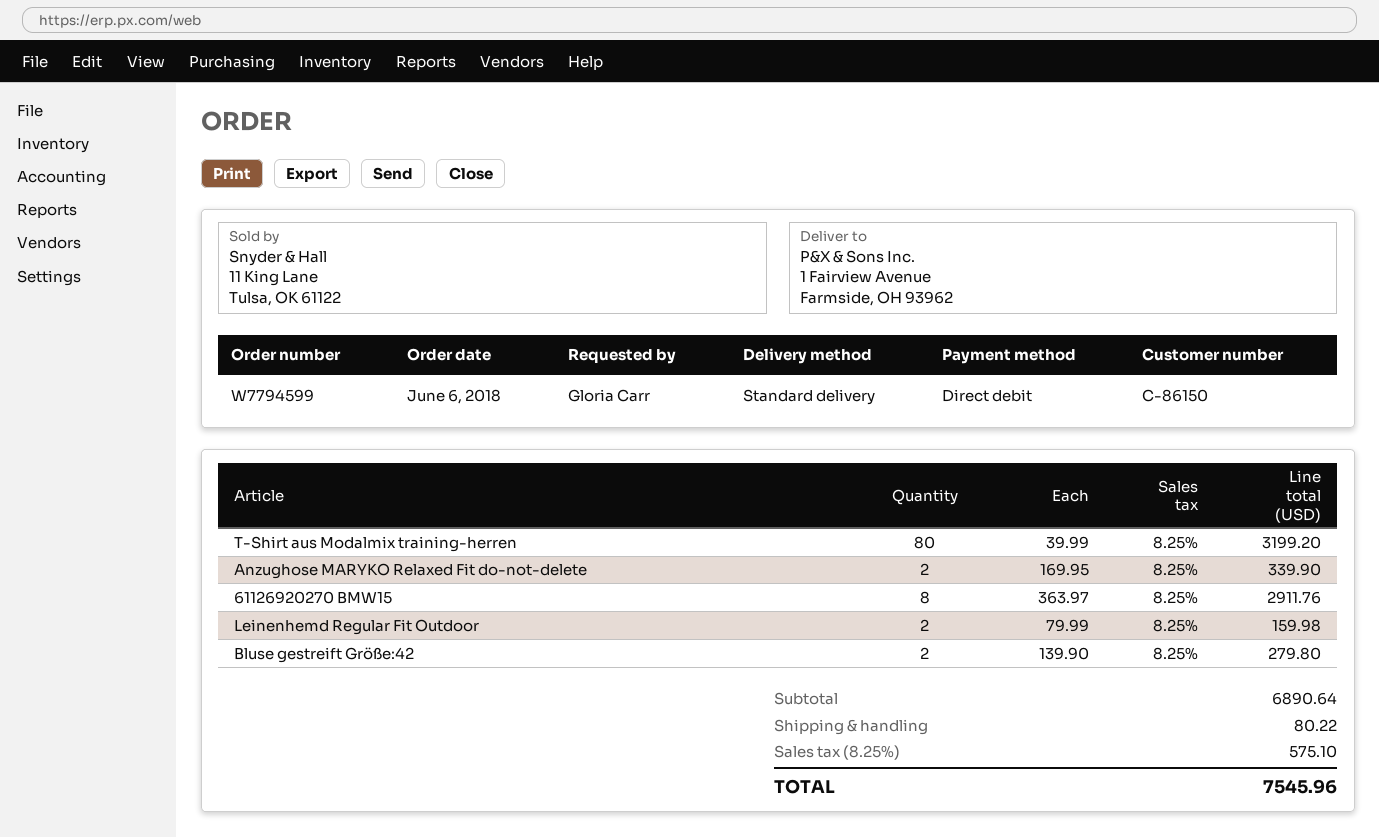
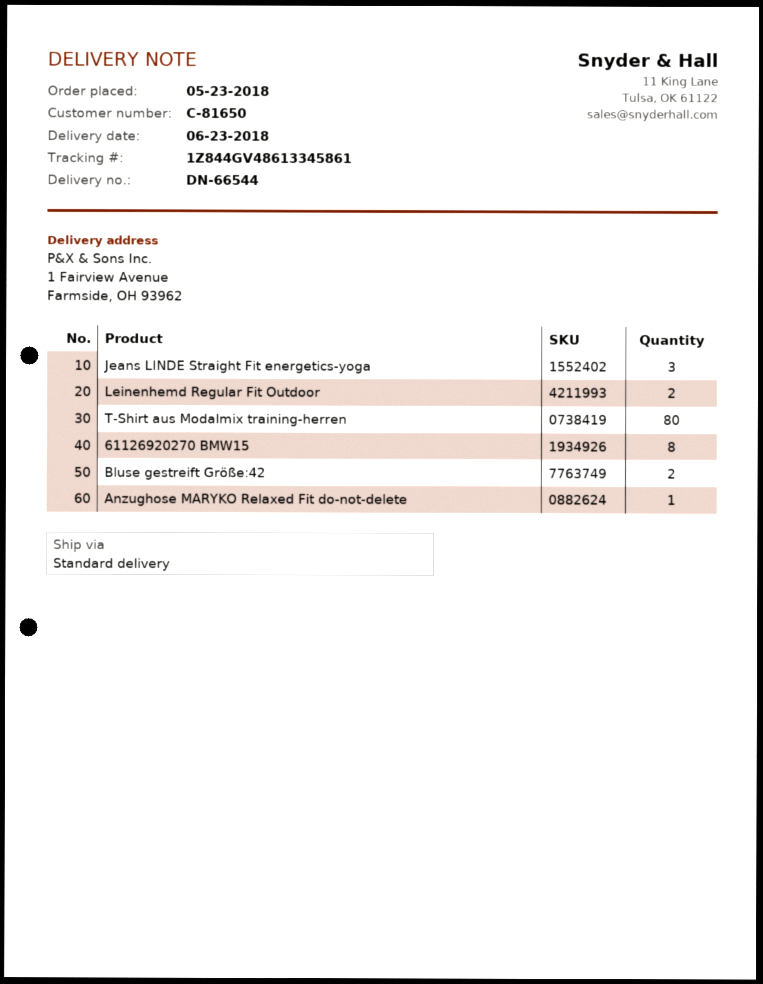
order date: 2018-06-06 -> 2018-05-23
customer number: C-86150 -> C-81650
Anzughose MARYKO Relaxed Fit do-not-delete: 2 -> 1
Jeans LINDE Straight Fit energetics-yoga: none -> 3

